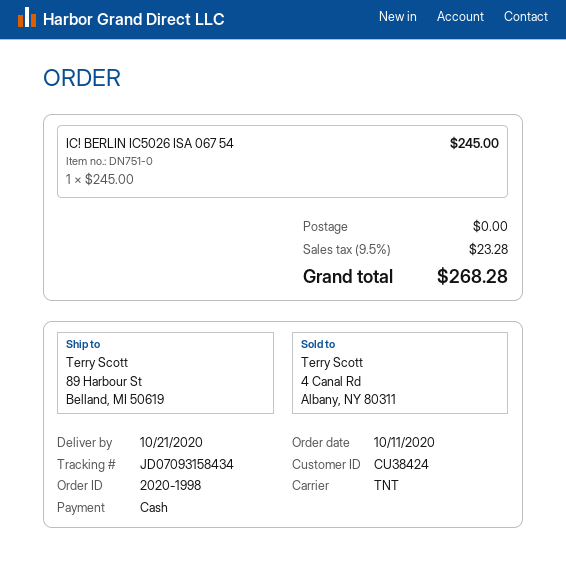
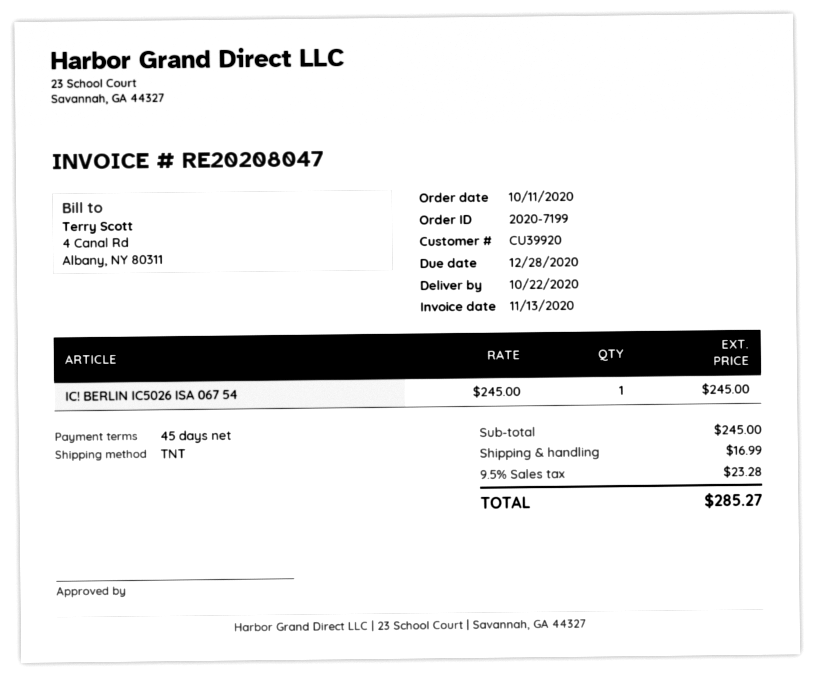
order number: 2020-1998 -> 2020-7199
delivery date: 2020-10-21 -> 2020-10-22
customer number: CU38424 -> CU39920
shipping: 0.00 -> 16.99
total: 268.28 -> 285.27

